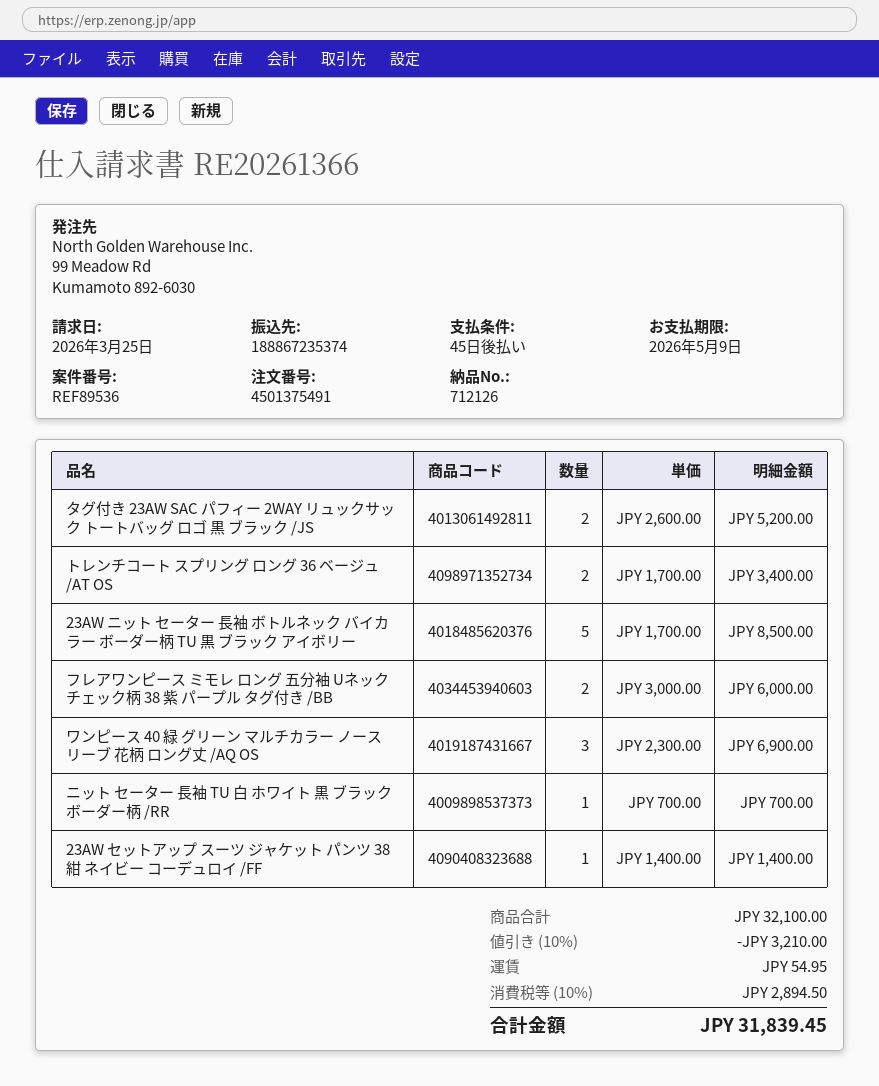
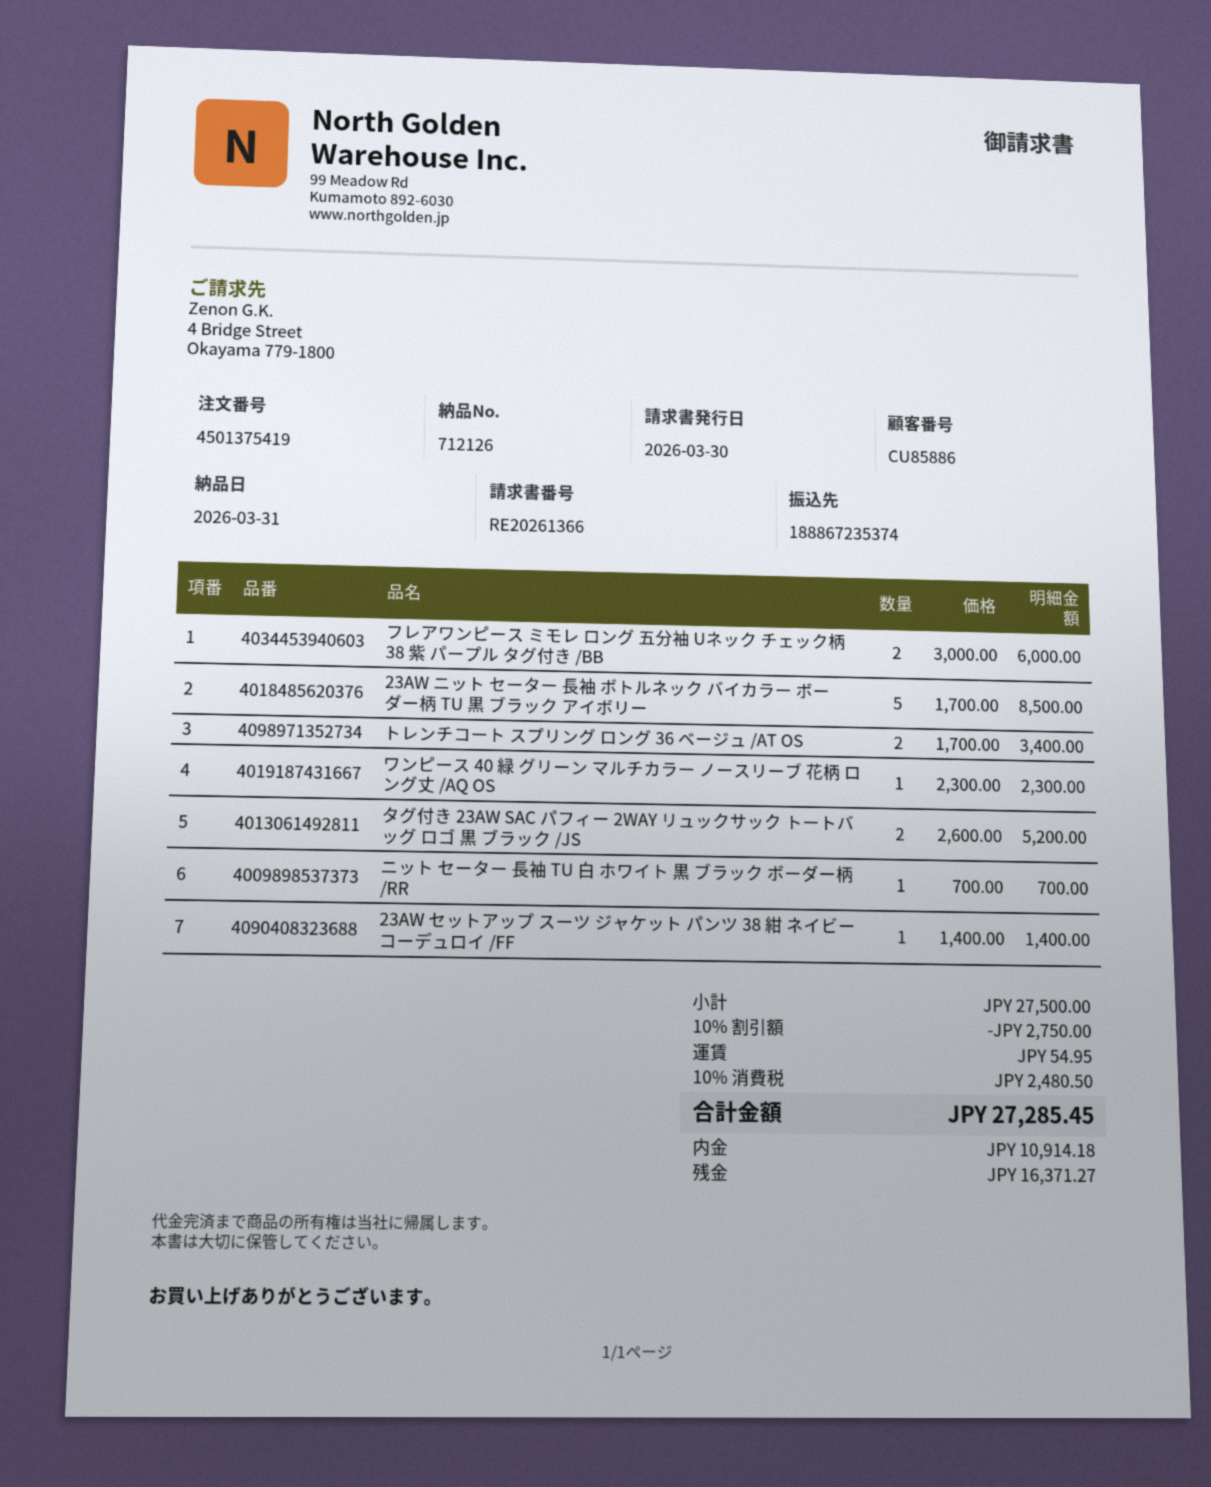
order number: 4501375491 -> 4501375419
invoice date: 2026-03-25 -> 2026-03-30
ワンピース 40 緑 グリーン マルチカラー ノースリーブ 花柄 ロング丈 /AQ OS: 3 x 2300.00 = 6900.00 -> 1 x 2300.00 = 2300.00
subtotal: 32100.00 -> 27500.00
discount: 10% = 3210.00 -> 10% = 2750.00
tax: 10% = 2894.50 -> 10% = 2480.50
total: 31839.45 -> 27285.45

